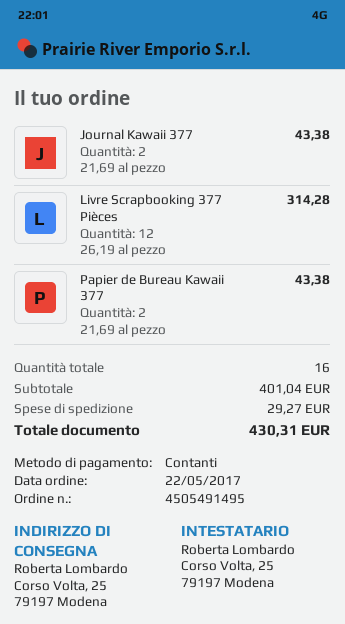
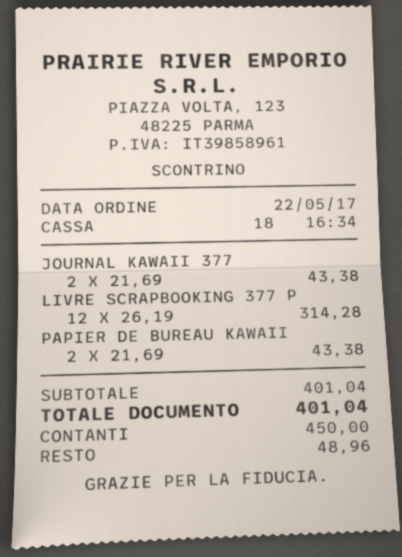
shipping: 29.27 -> none
total: 430.31 -> 401.04

